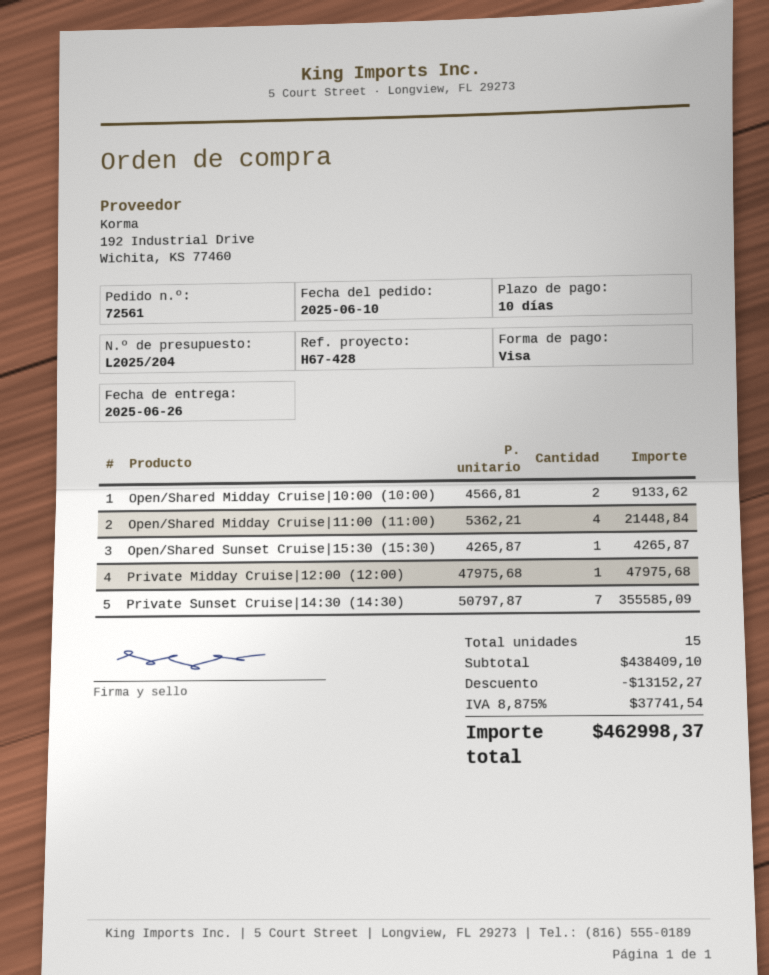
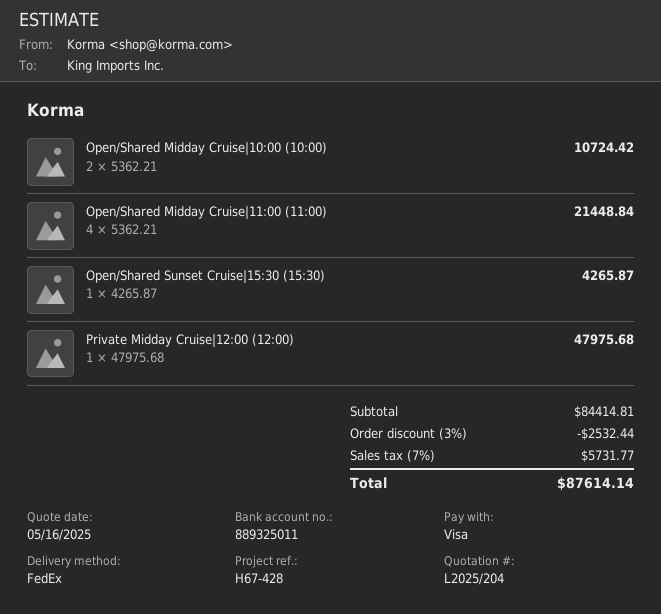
Open/Shared Midday Cruise|10:00 (10:00): 2 x 4566.81 = 9133.62 -> 2 x 5362.21 = 10724.42
Private Sunset Cruise|14:30 (14:30): 7 x 50797.87 = 355585.09 -> none
subtotal: 438409.10 -> 84414.81
discount: 13152.27 -> 2532.44
tax: 8.875% = 37741.54 -> 7% = 5731.77
total: 462998.37 -> 87614.14

